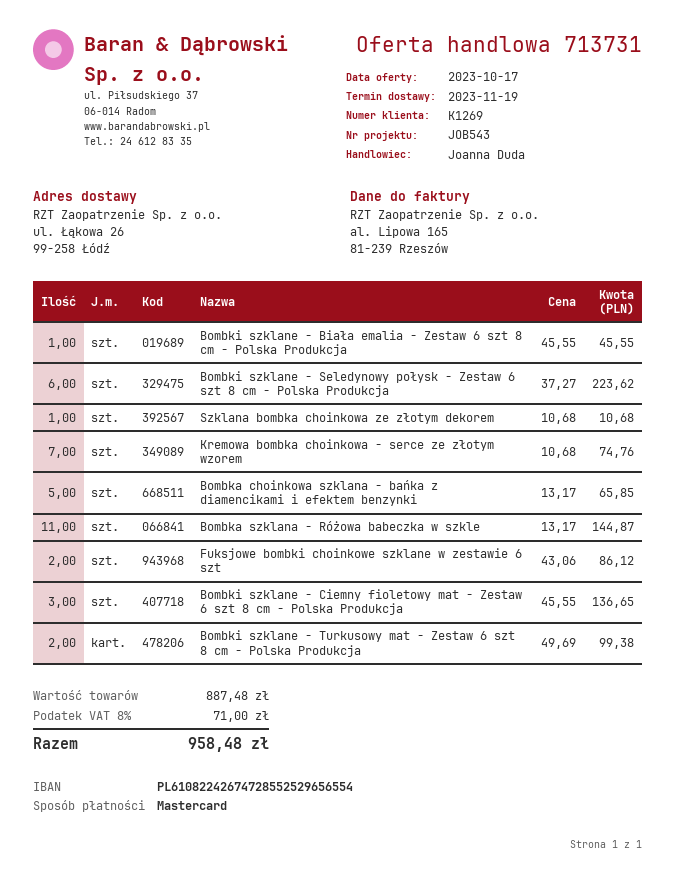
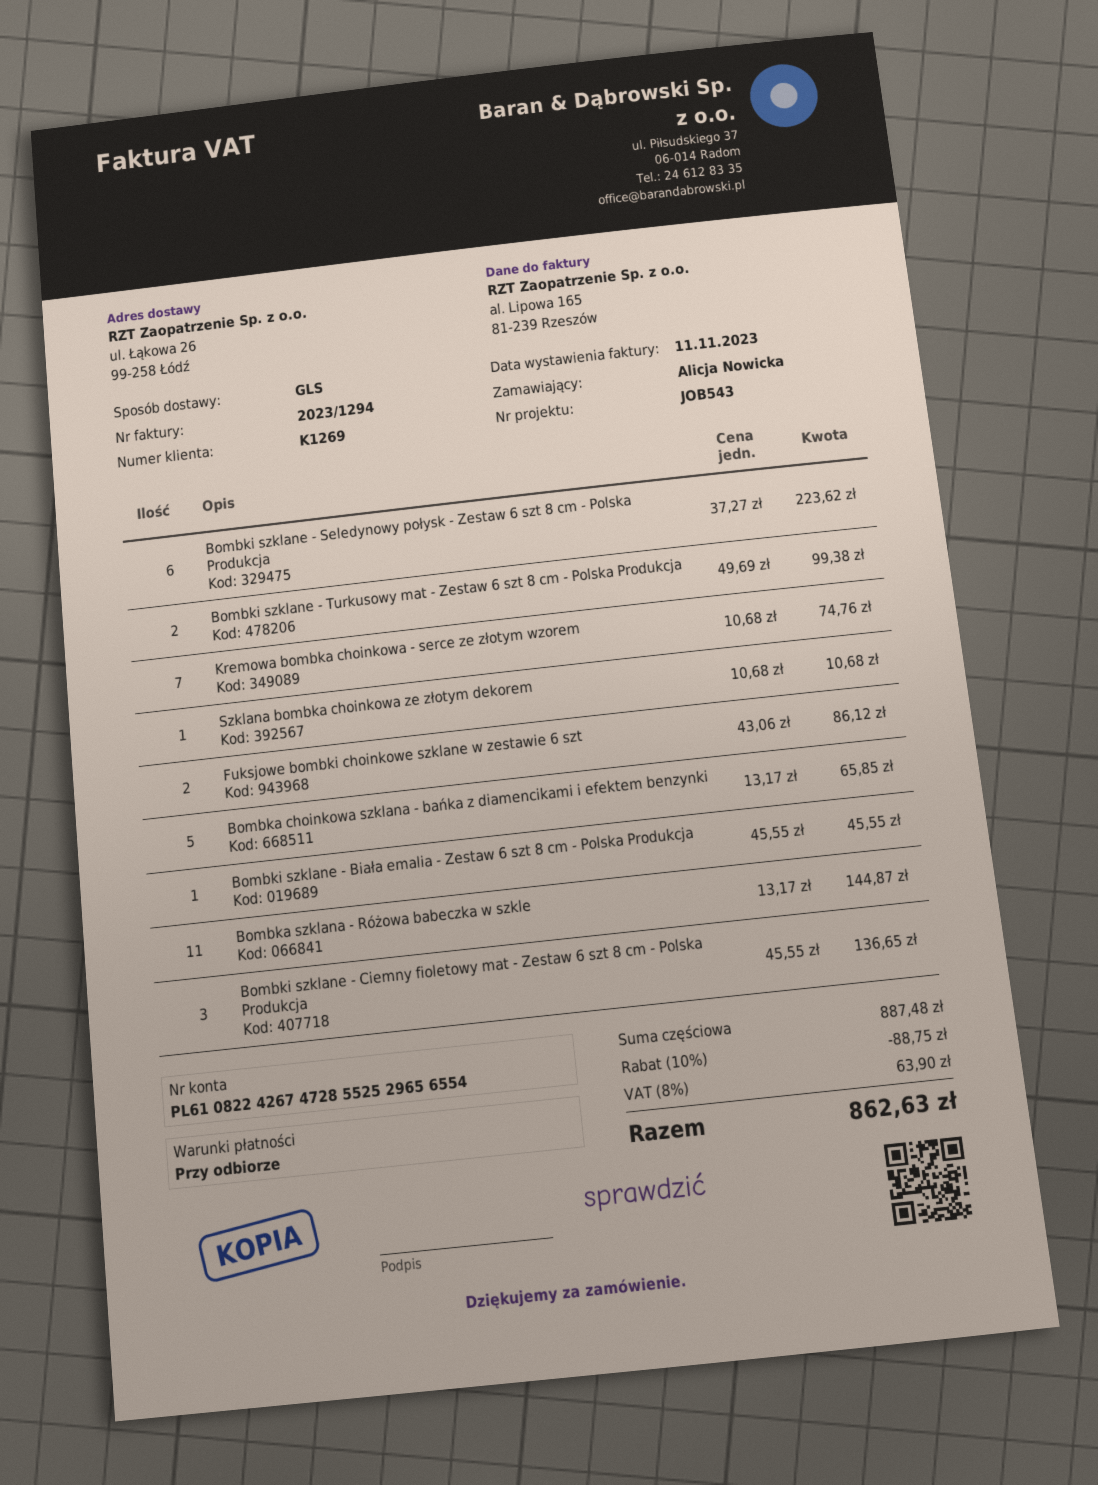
discount: none -> 10% = 88.75
tax: 8% = 71.00 -> 8% = 63.90
total: 958.48 -> 862.63

